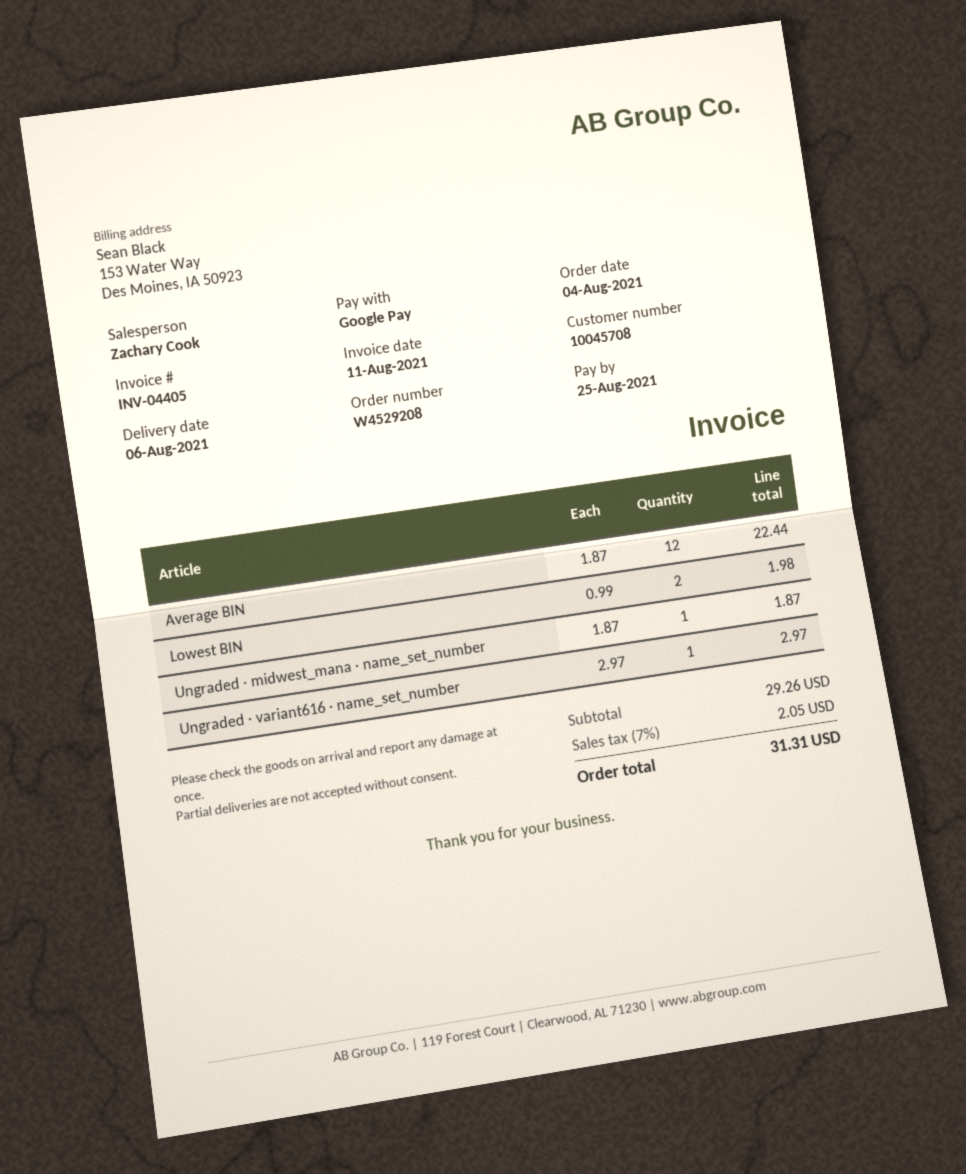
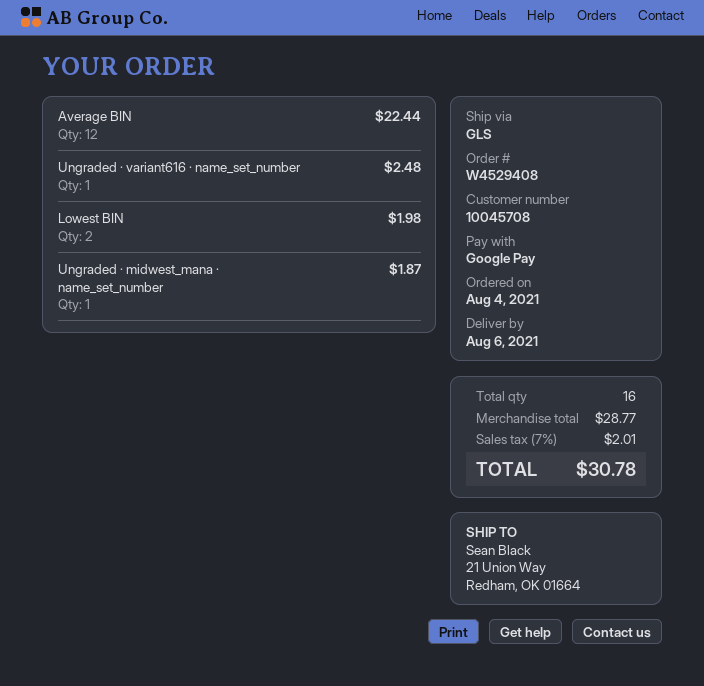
order number: W4529208 -> W4529408
Ungraded · variant616 · name_set_number: 1 for 2.97 -> 1 for 2.48
subtotal: 29.26 -> 28.77
tax: 7% = 2.05 -> 7% = 2.01
total: 31.31 -> 30.78

